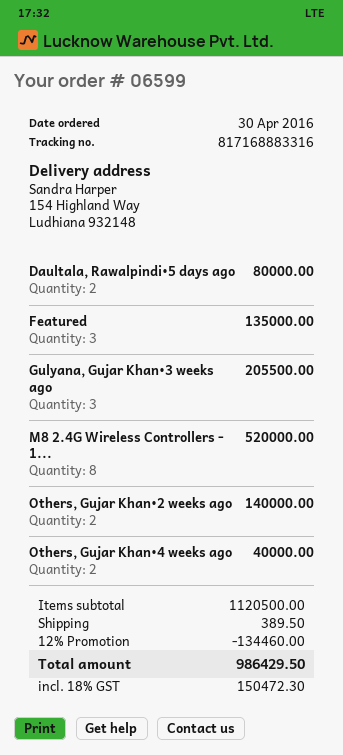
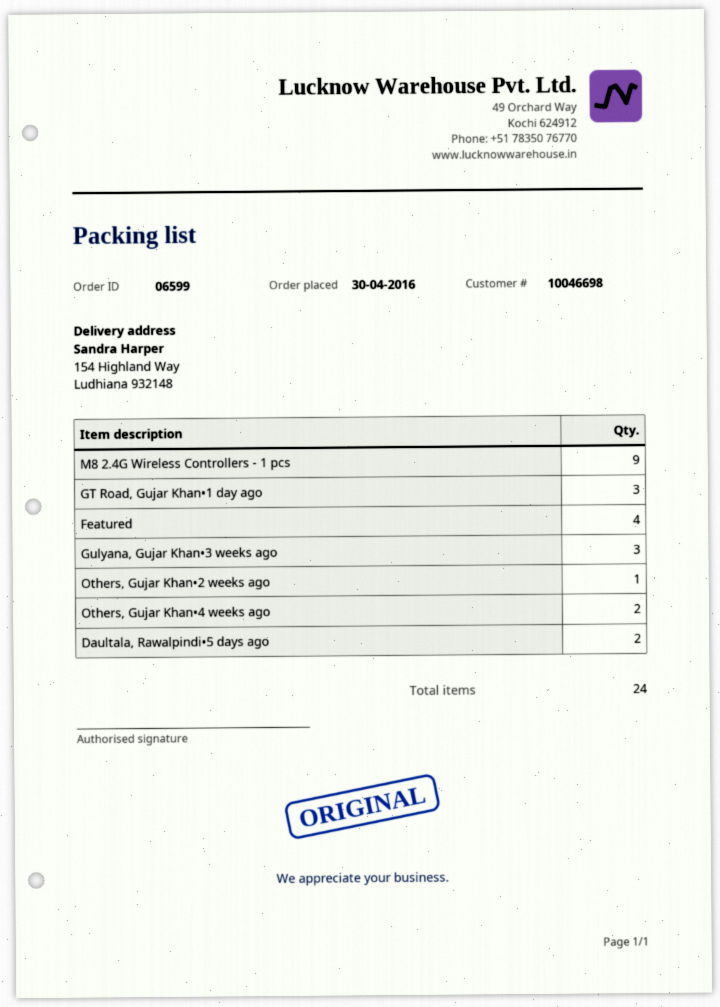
Featured: 3 -> 4
M8 2.4G Wireless Controllers - 1...: 8 -> 9
Others, Gujar Khan•2 weeks ago: 2 -> 1
GT Road, Gujar Khan•1 day ago: none -> 3

